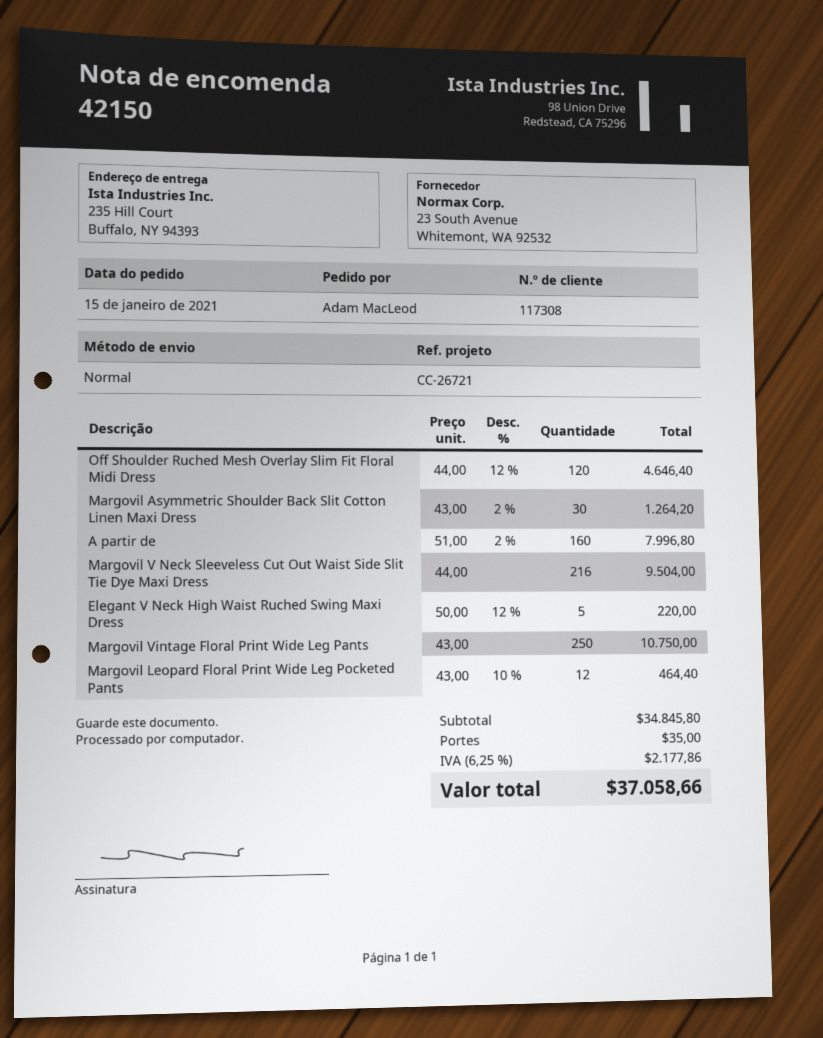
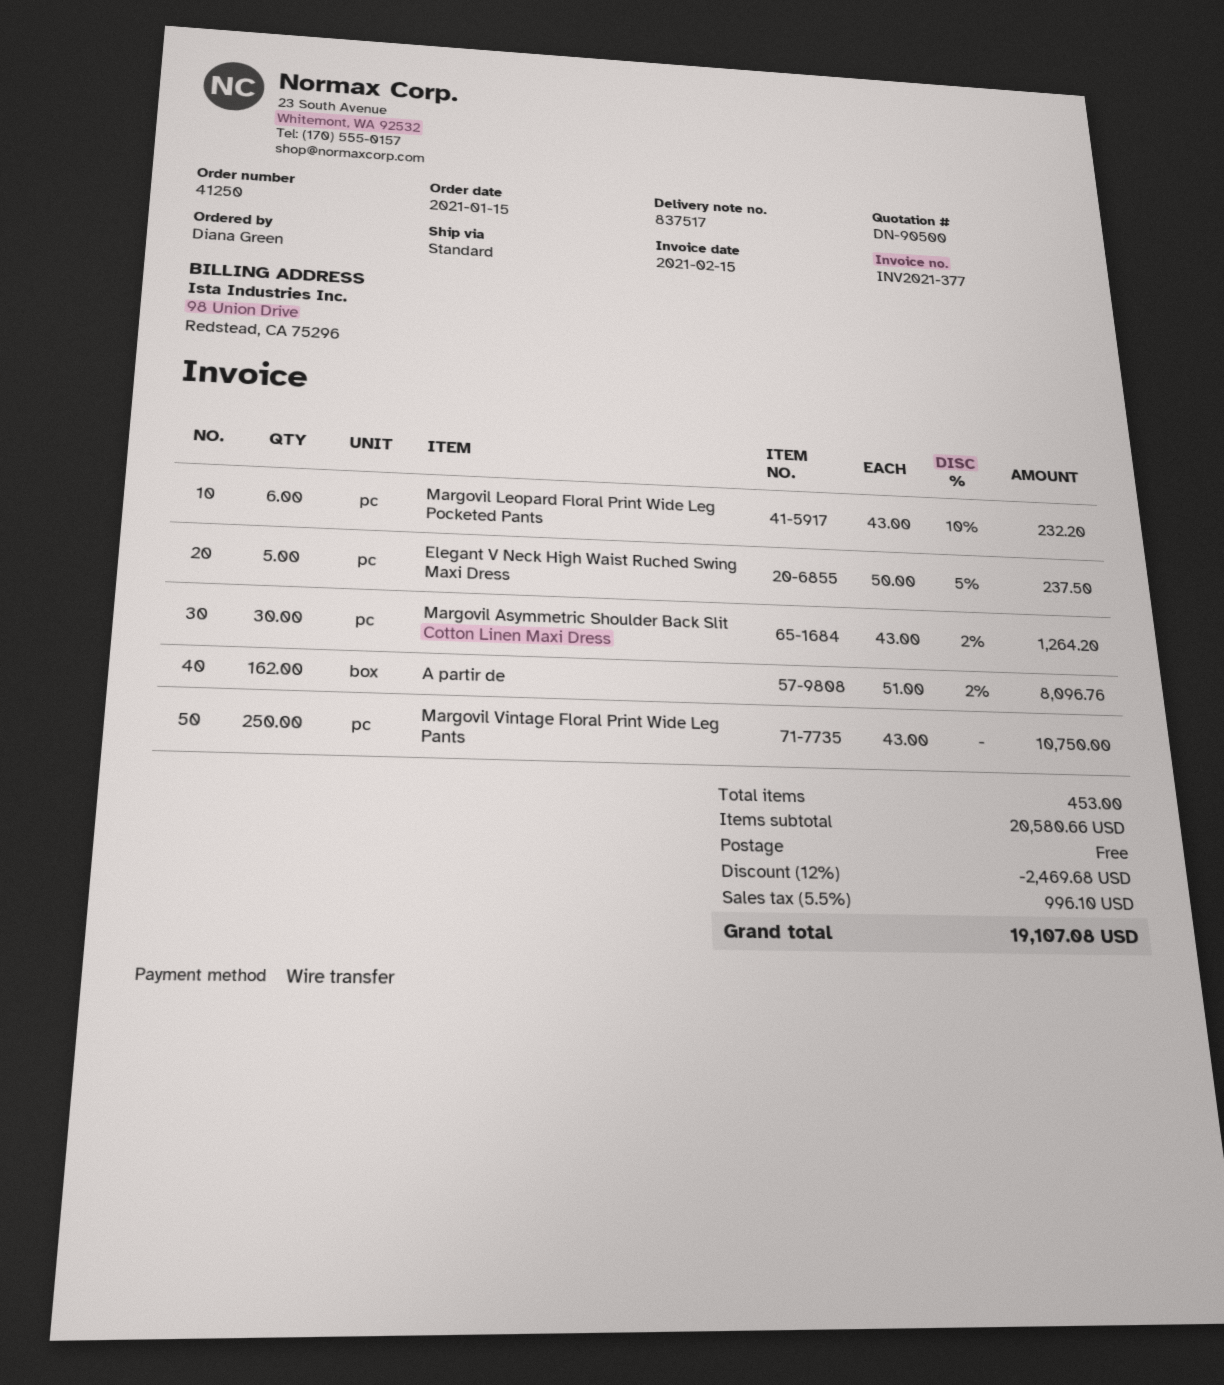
order number: 42150 -> 41250
ordered by: Adam MacLeod -> Diana Green
Off Shoulder Ruched Mesh Overlay Slim Fit Floral Midi Dress: 120 x 44.00 - 12% = 4646.40 -> none
A partir de: 160 x 51.00 - 2% = 7996.80 -> 162 x 51.00 - 2% = 8096.76
Margovil V Neck Sleeveless Cut Out Waist Side Slit Tie Dye Maxi Dress: 216 x 44.00 = 9504.00 -> none
Elegant V Neck High Waist Ruched Swing Maxi Dress: 5 x 50.00 - 12% = 220.00 -> 5 x 50.00 - 5% = 237.50
Margovil Leopard Floral Print Wide Leg Pocketed Pants: 12 x 43.00 - 10% = 464.40 -> 6 x 43.00 - 10% = 232.20
subtotal: 34845.80 -> 20580.66
discount: none -> 12% = 2469.68
shipping: 35.00 -> 0.00
tax: 6.25% = 2177.86 -> 5.5% = 996.10
total: 37058.66 -> 19107.08

